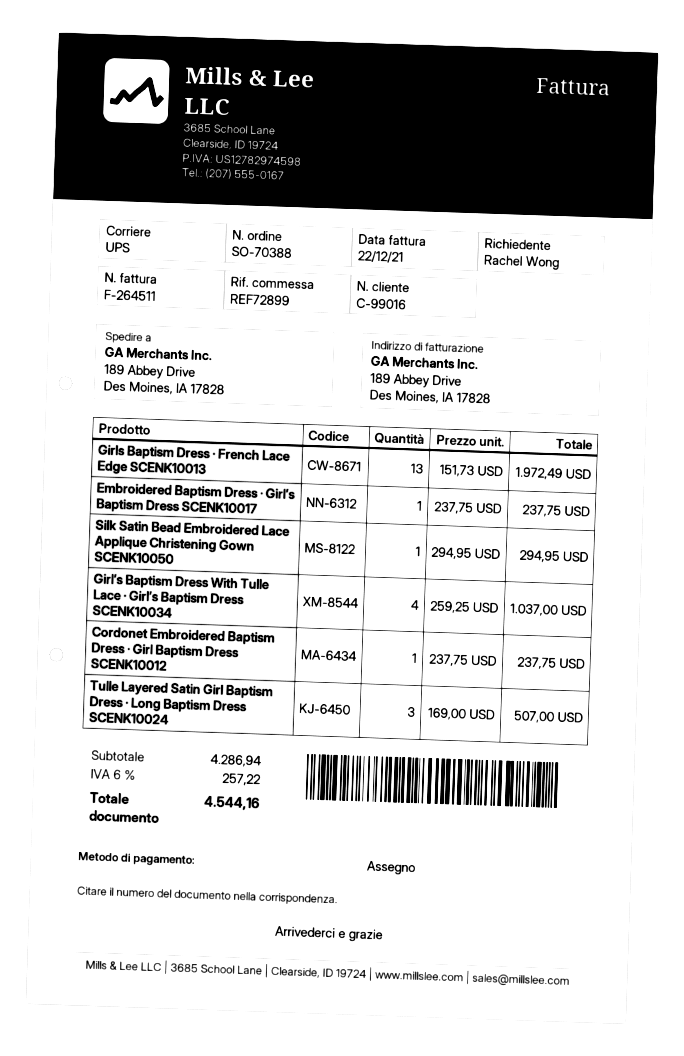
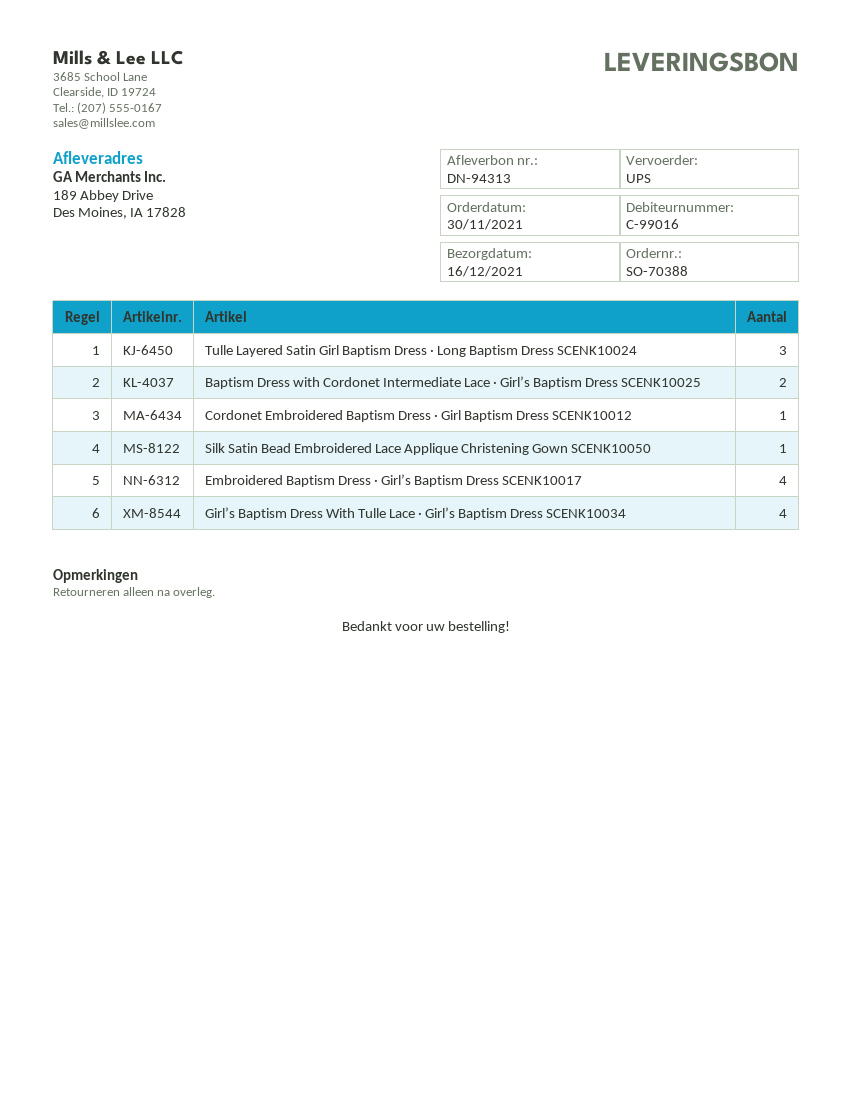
Girls Baptism Dress · French Lace Edge SCENK10013: 13 -> none
Embroidered Baptism Dress · Girl’s Baptism Dress SCENK10017: 1 -> 4
Baptism Dress with Cordonet Intermediate Lace · Girl’s Baptism Dress SCENK10025: none -> 2

